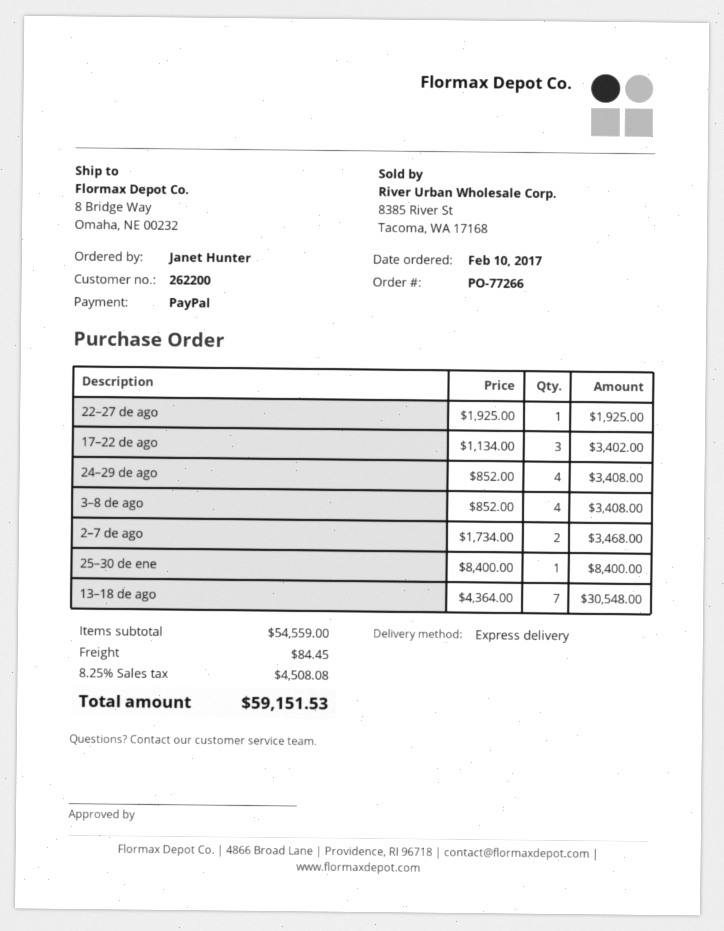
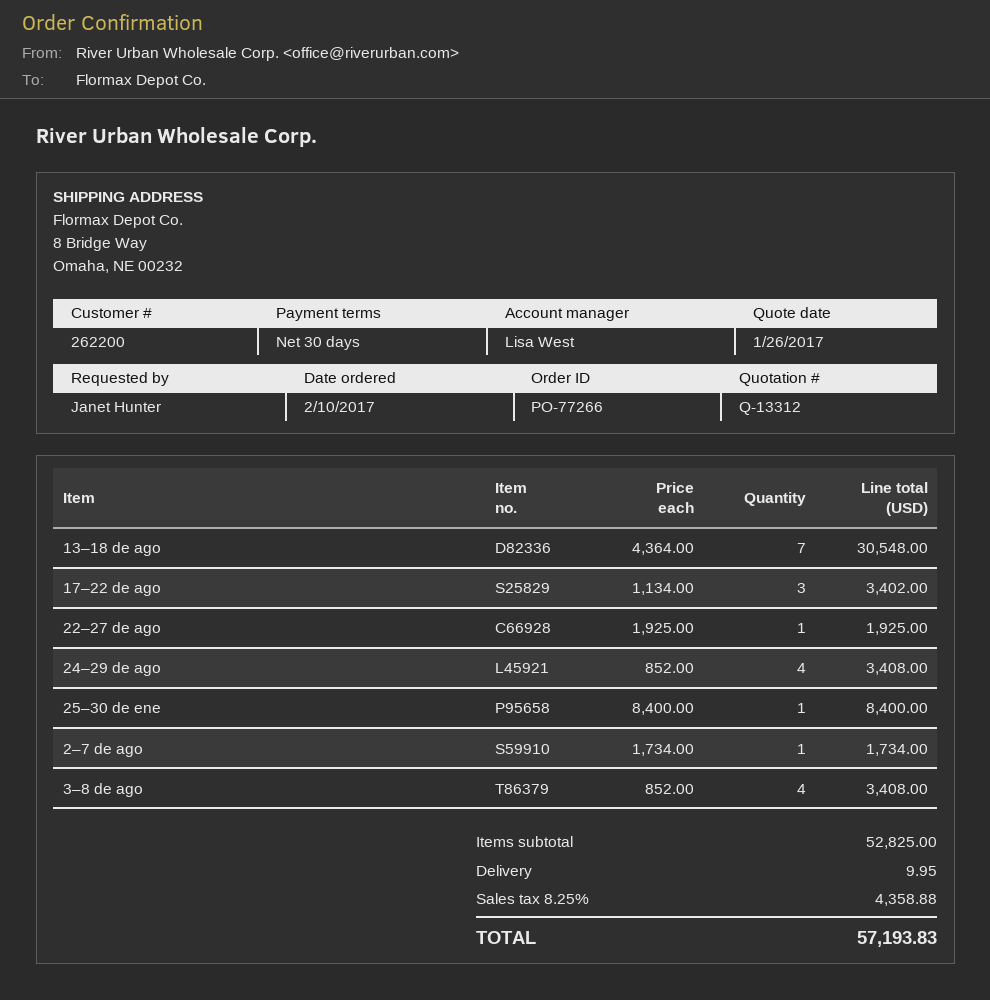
2–7 de ago: 2 x 1734.00 = 3468.00 -> 1 x 1734.00 = 1734.00
subtotal: 54559.00 -> 52825.00
shipping: 84.45 -> 9.95
tax: 8.25% = 4508.08 -> 8.25% = 4358.88
total: 59151.53 -> 57193.83

